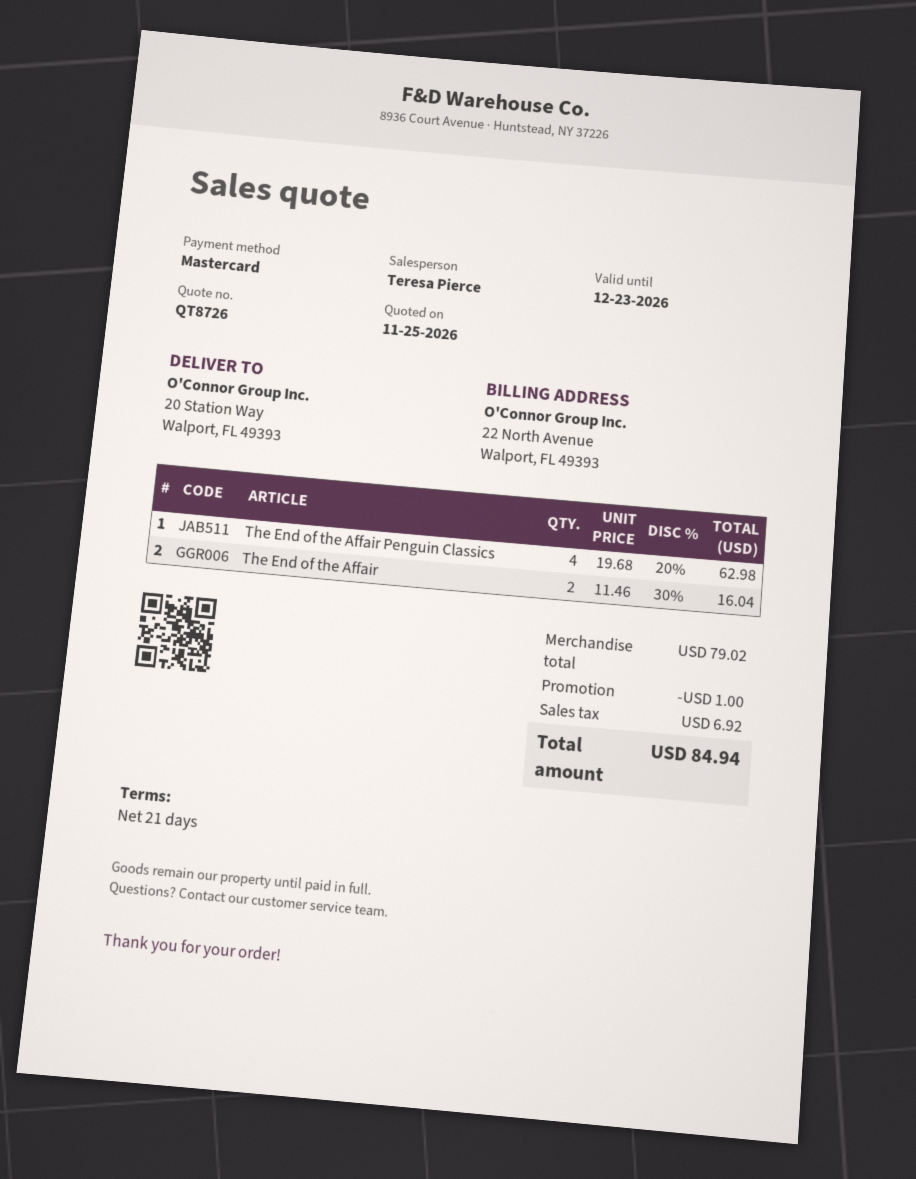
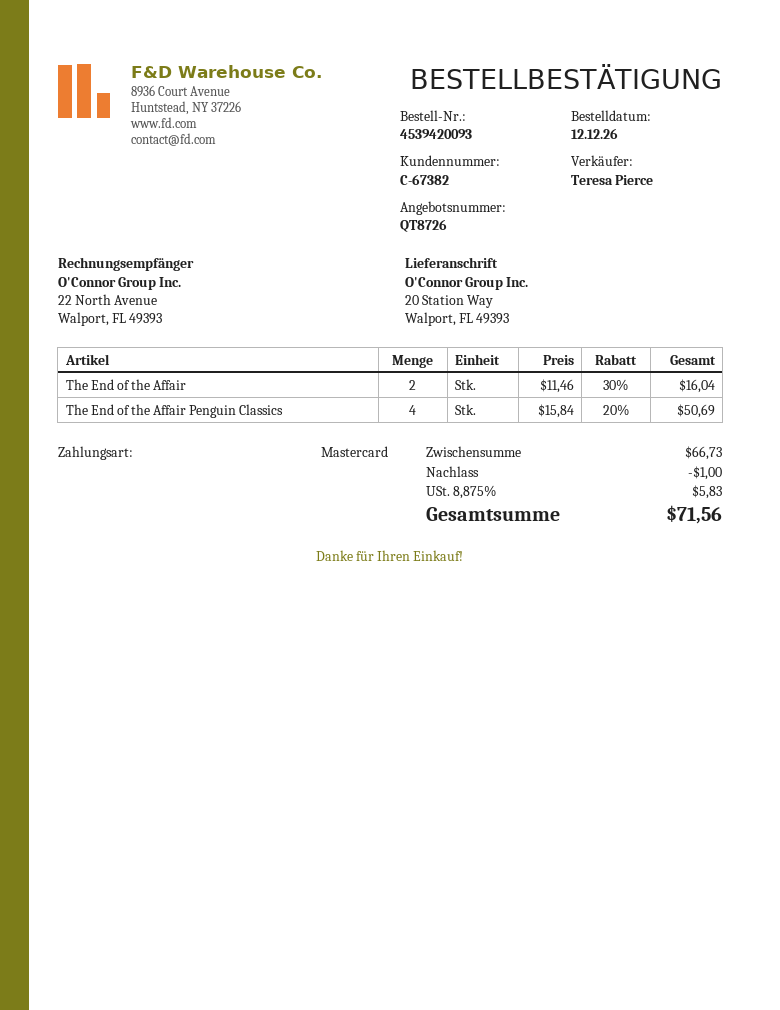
The End of the Affair Penguin Classics: 4 x 19.68 - 20% = 62.98 -> 4 x 15.84 - 20% = 50.69
subtotal: 79.02 -> 66.73
tax: 6.92 -> 5.83
total: 84.94 -> 71.56

